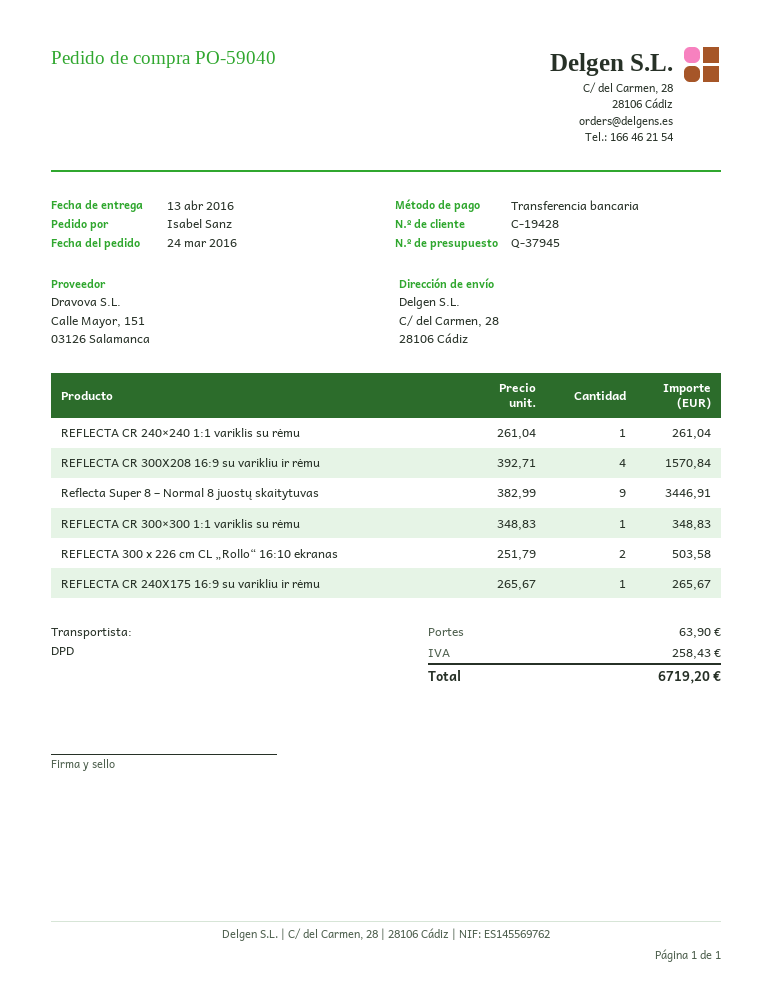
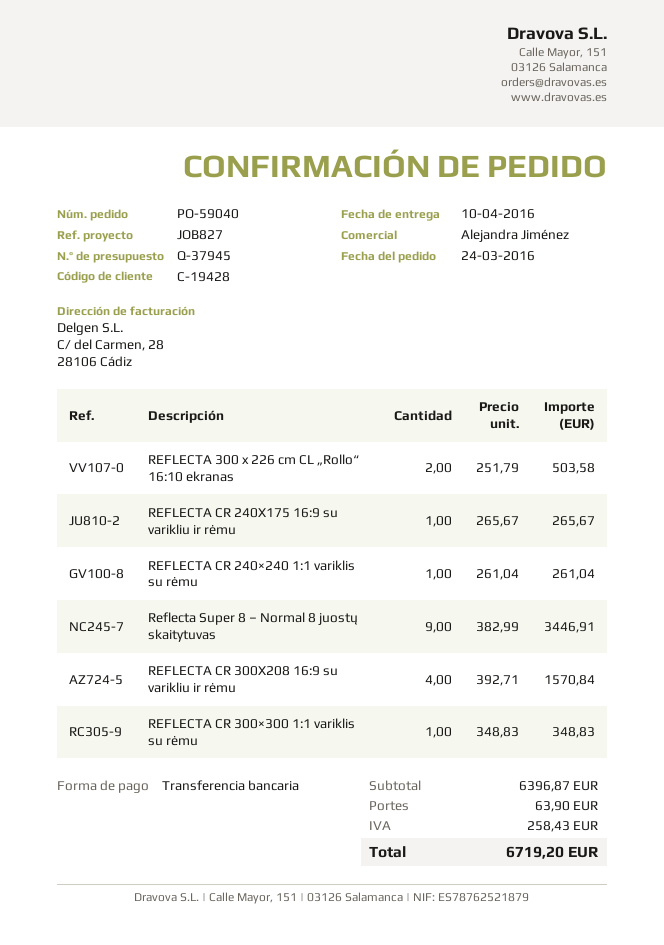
delivery date: 2016-04-13 -> 2016-04-10

